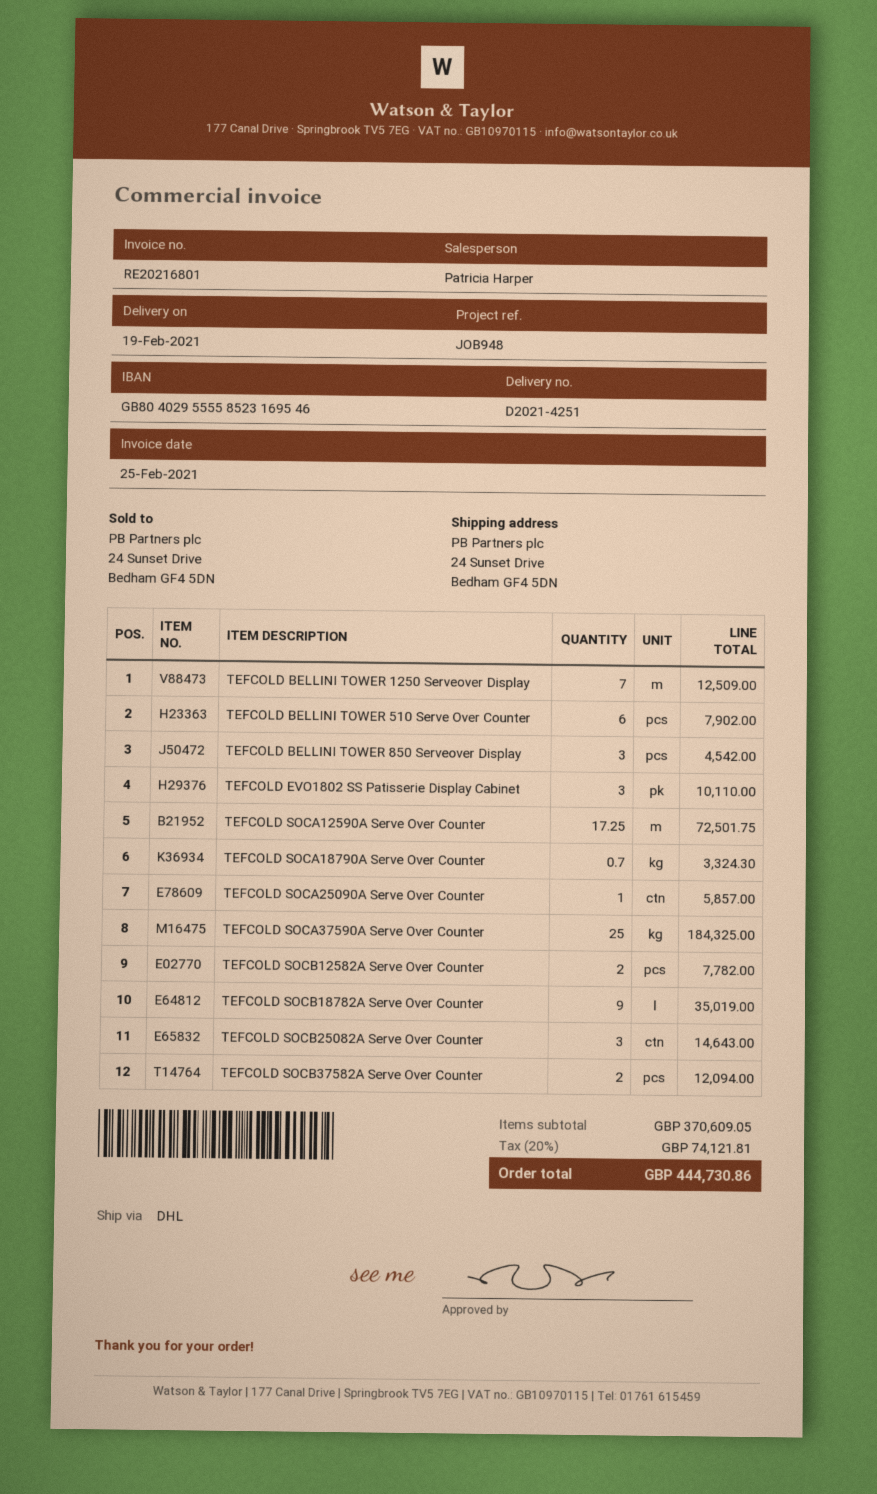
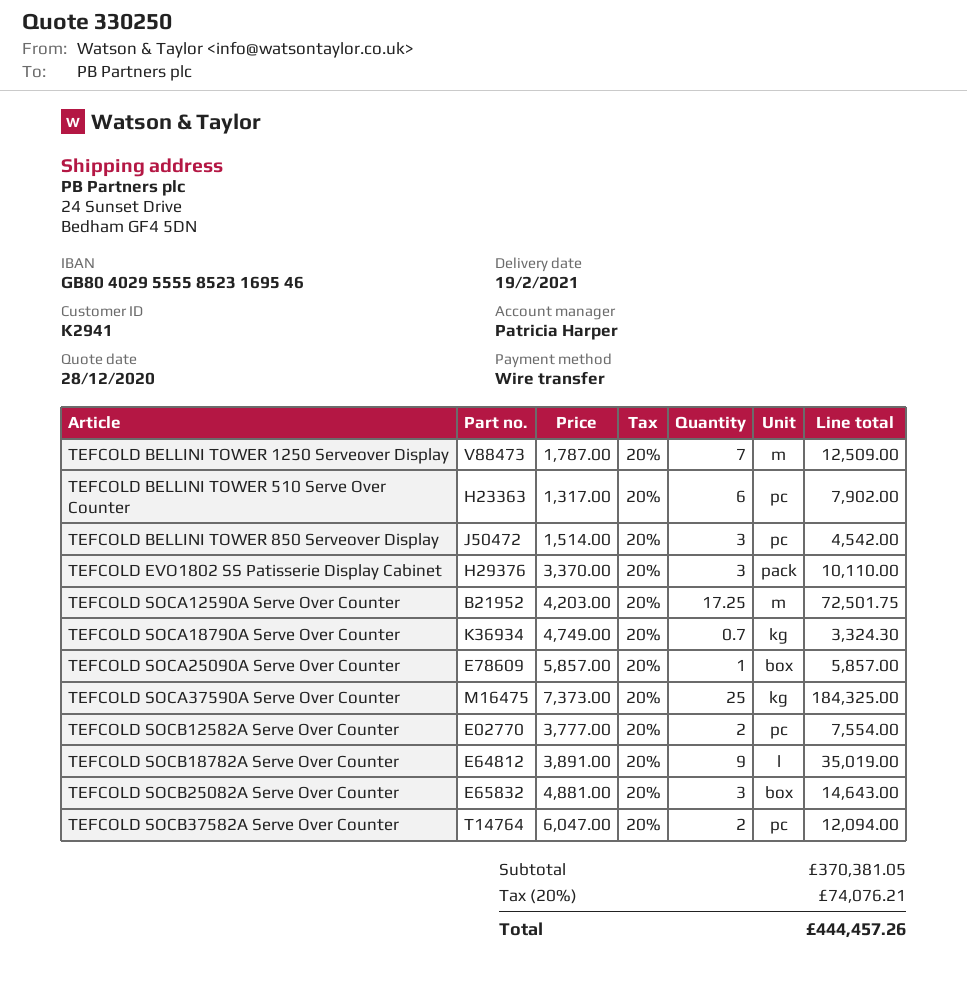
TEFCOLD SOCB12582A Serve Over Counter: 2 for 7782.00 -> 2 for 7554.00
subtotal: 370609.05 -> 370381.05
tax: 20% = 74121.81 -> 20% = 74076.21
total: 444730.86 -> 444457.26

